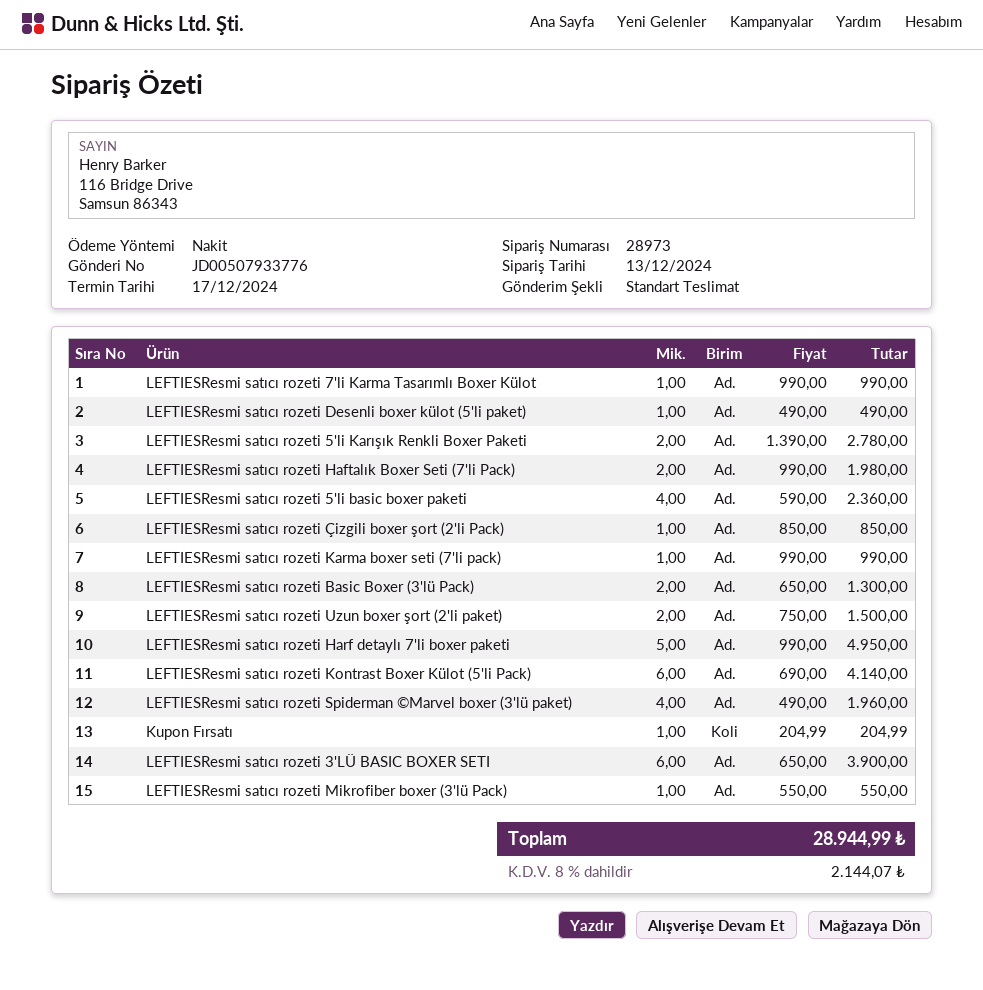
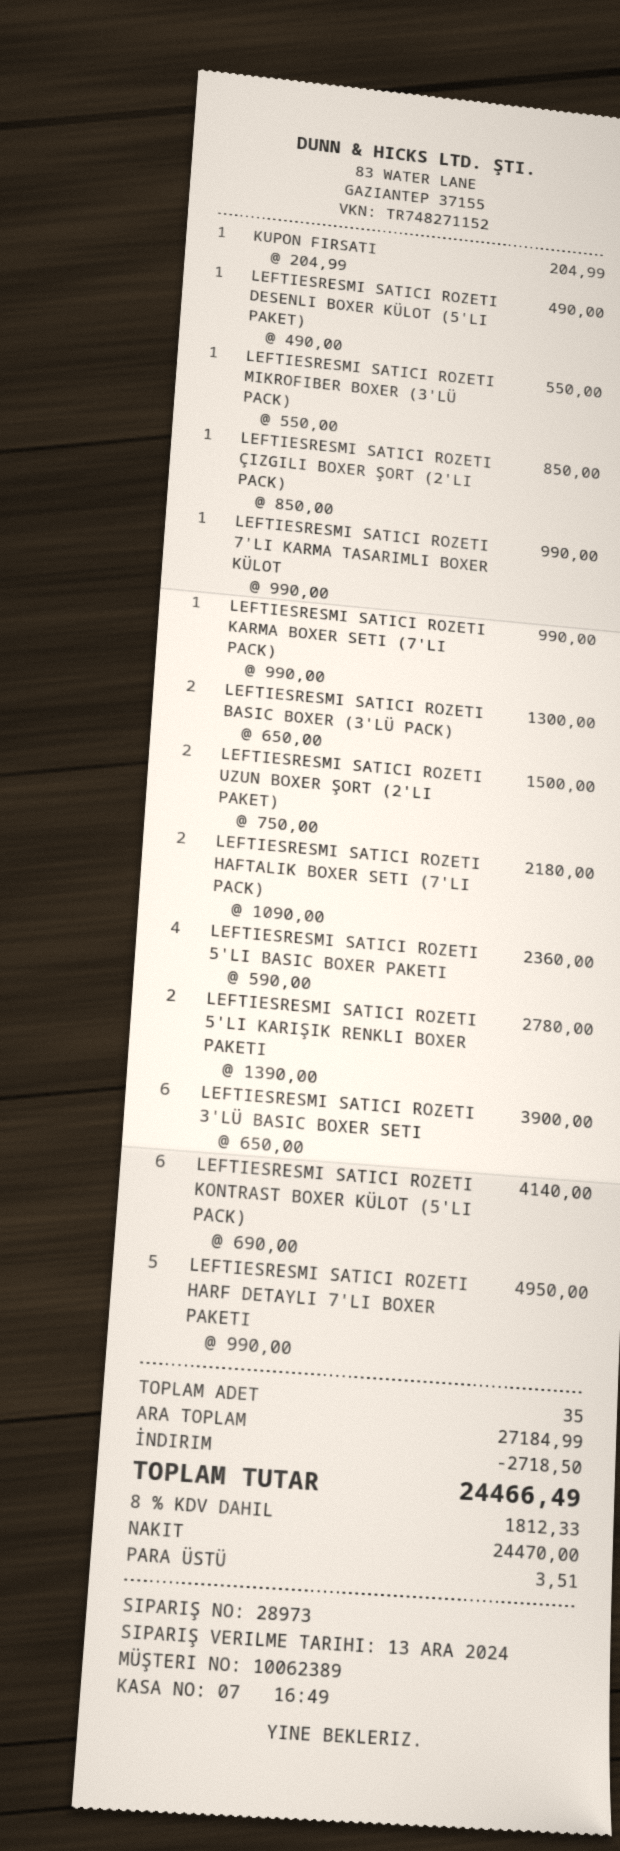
LEFTIESResmi satıcı rozeti Haftalık Boxer Seti (7'li Pack): 2 x 990.00 = 1980.00 -> 2 x 1090.00 = 2180.00
LEFTIESResmi satıcı rozeti Spiderman ©Marvel boxer (3'lü paket): 4 x 490.00 = 1960.00 -> none
discount: none -> 2718.50
tax: 8% = 2144.07 -> 8% = 1812.33
total: 28944.99 -> 24466.49

